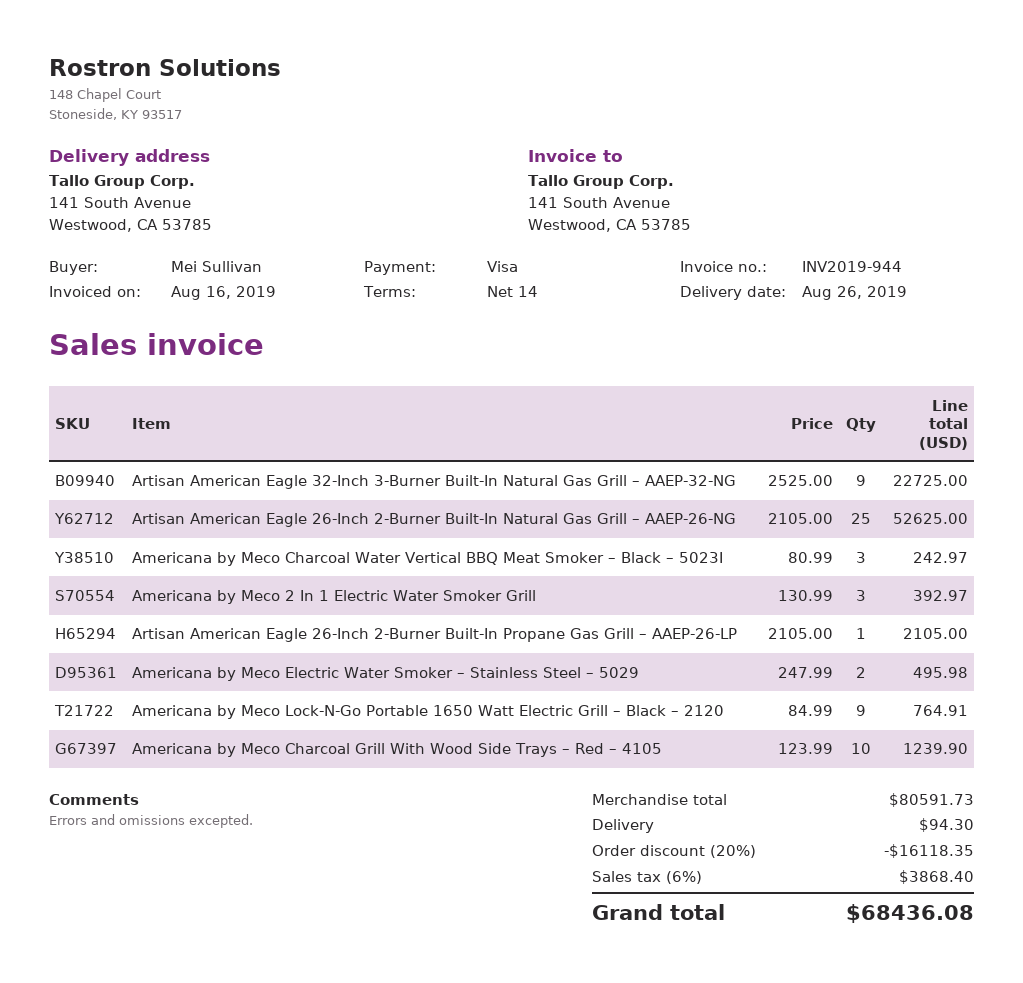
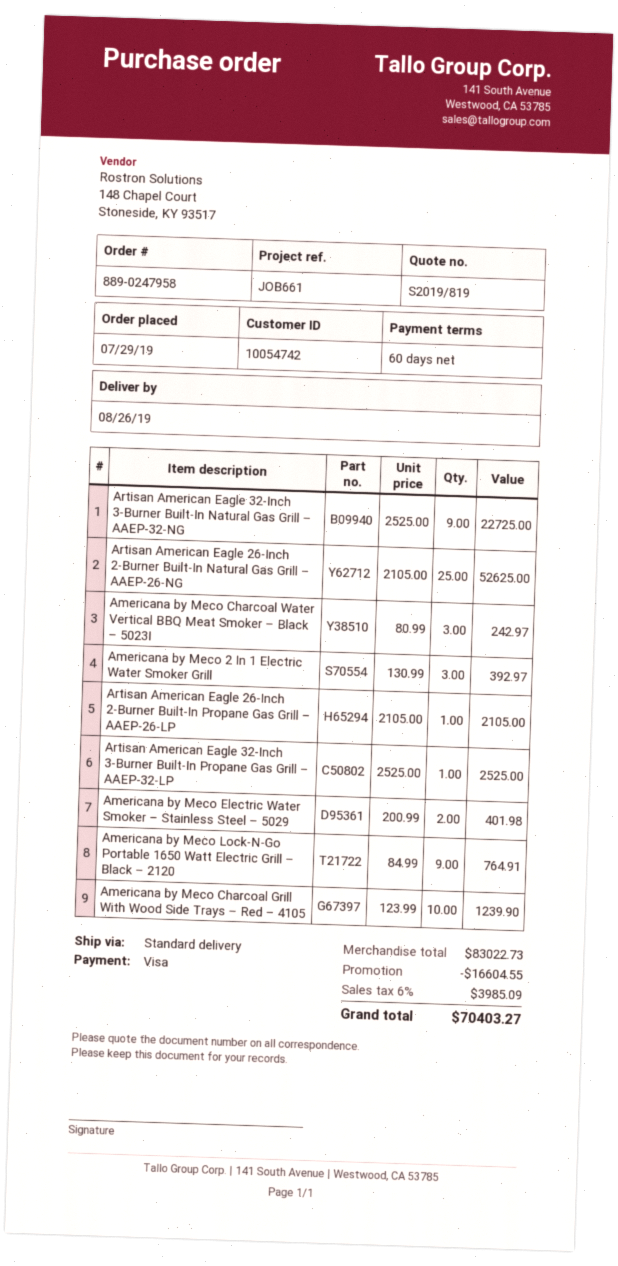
payment terms: 14 days -> 60 days
Americana by Meco Electric Water Smoker – Stainless Steel – 5029: 2 x 247.99 = 495.98 -> 2 x 200.99 = 401.98
Artisan American Eagle 32-Inch 3-Burner Built-In Propane Gas Grill – AAEP-32-LP: none -> 1 x 2525.00 = 2525.00
subtotal: 80591.73 -> 83022.73
discount: 16118.35 -> 16604.55
shipping: 94.30 -> none
tax: 6% = 3868.40 -> 6% = 3985.09
total: 68436.08 -> 70403.27

